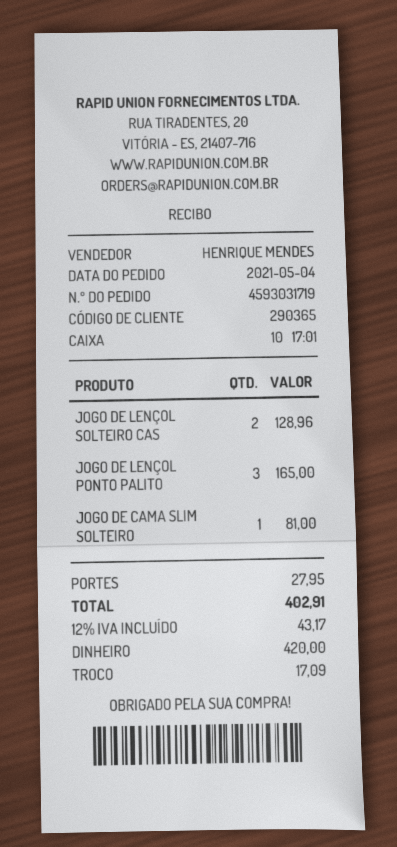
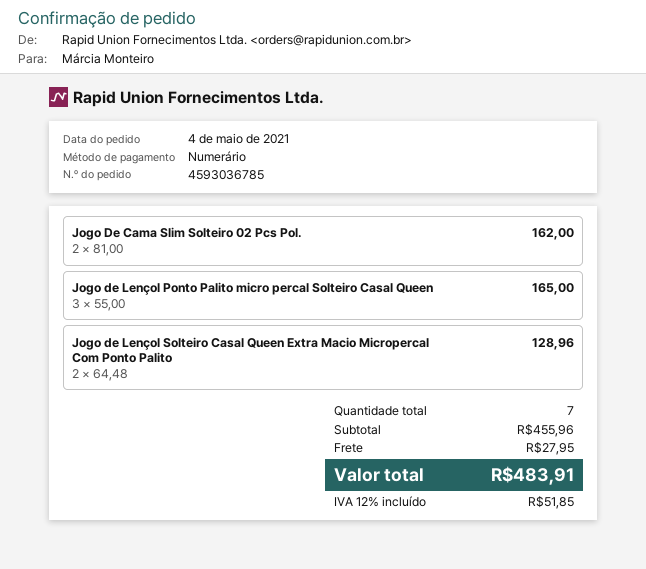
order number: 4593031719 -> 4593036785
JOGO DE CAMA SLIM SOLTEIRO: 1 for 81.00 -> 2 for 162.00
tax: 12% = 43.17 -> 12% = 51.85
total: 402.91 -> 483.91

